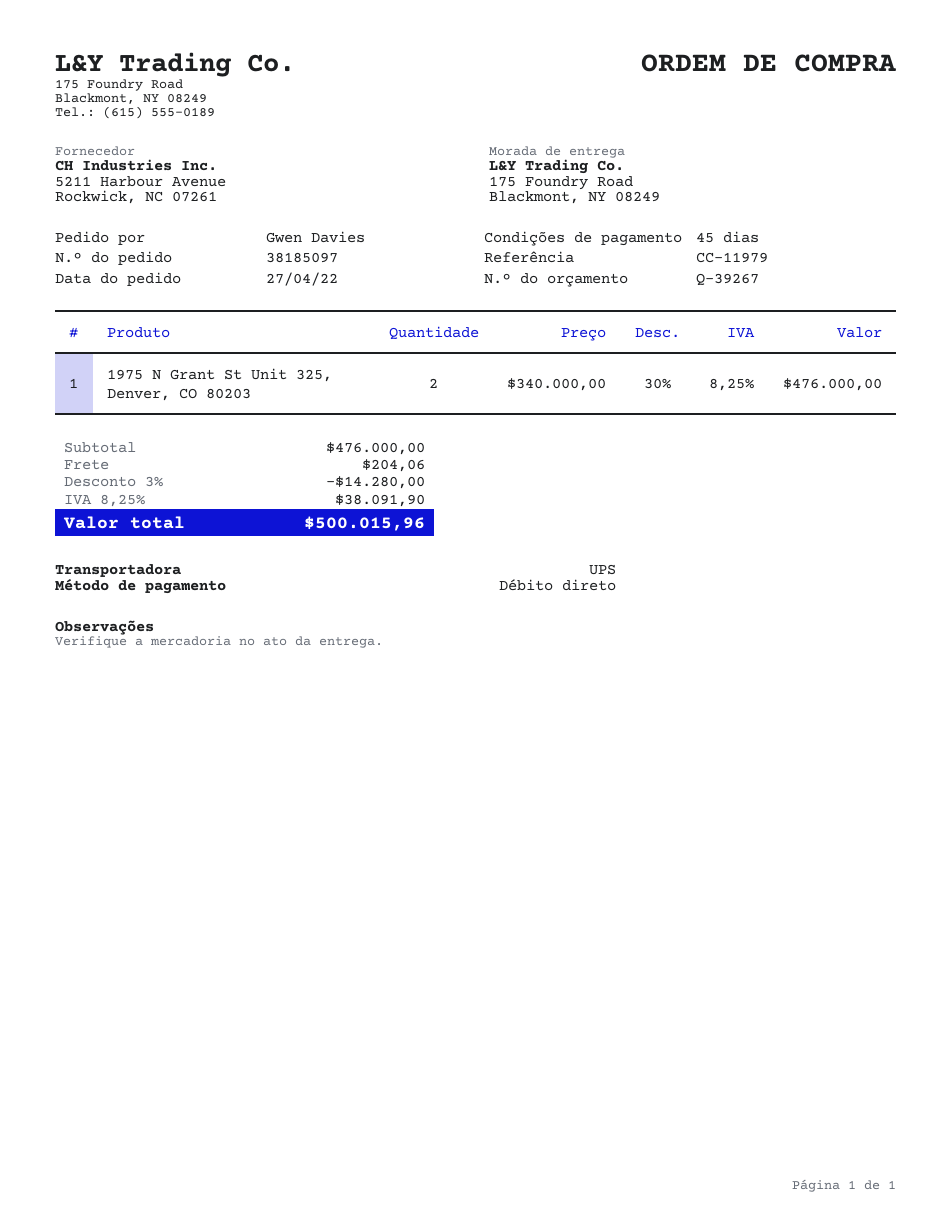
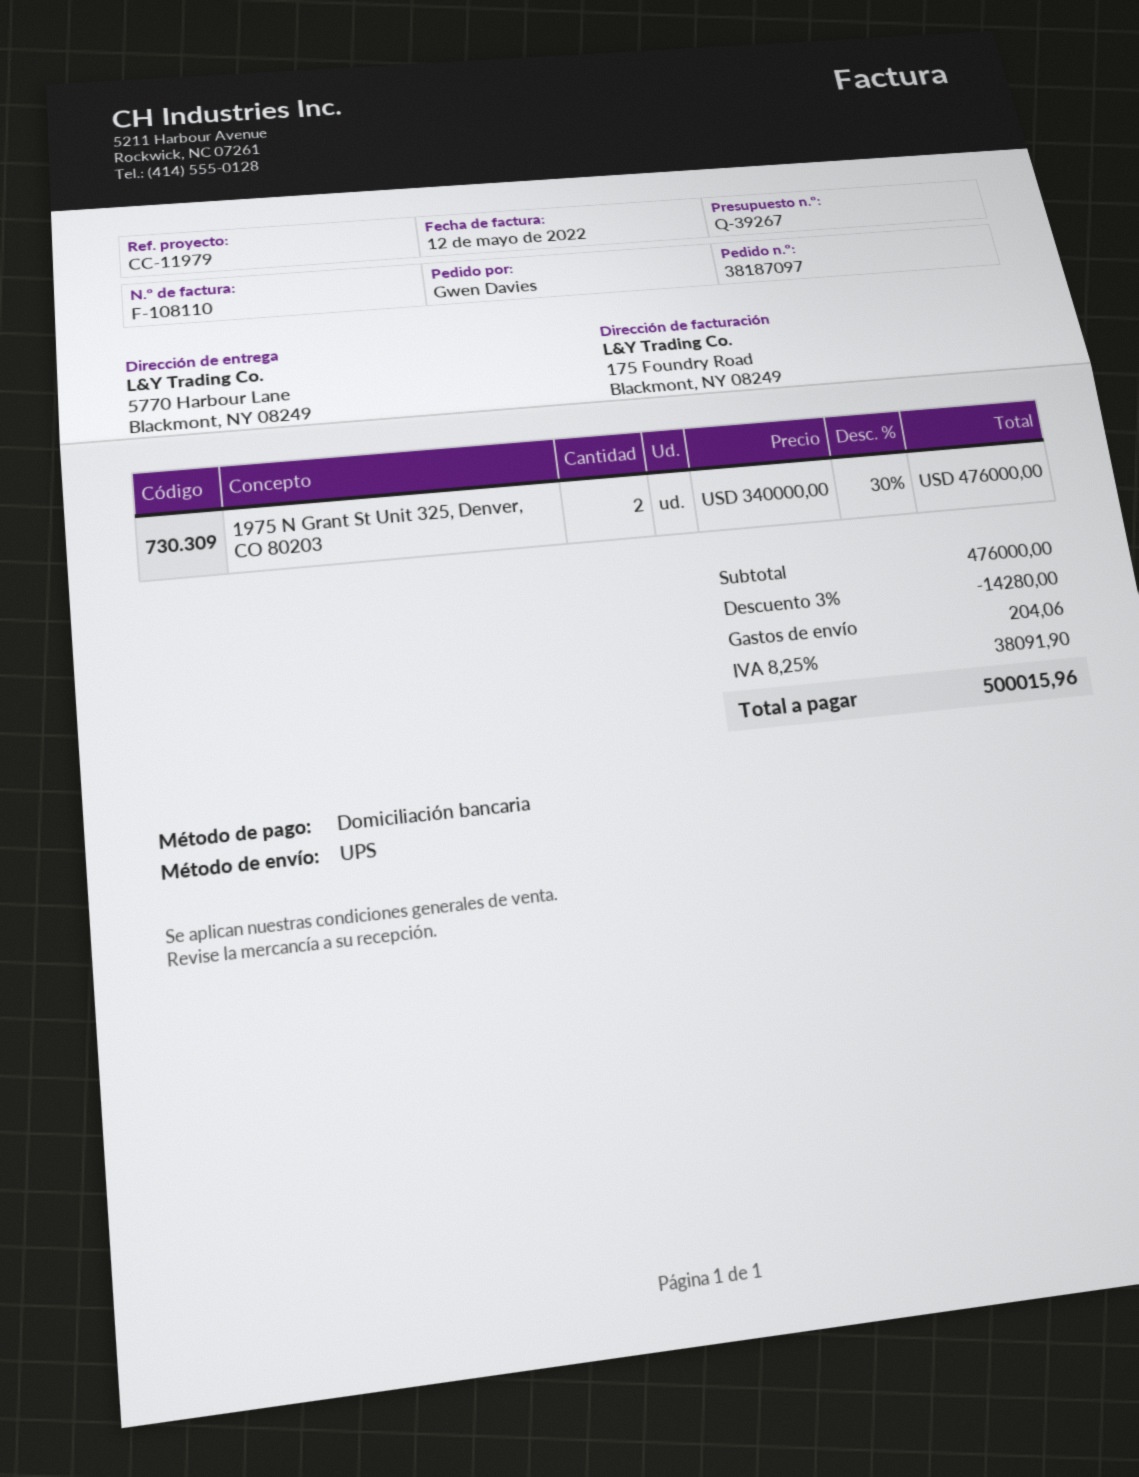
order number: 38185097 -> 38187097
ship to: 175 Foundry Road, Blackmont, NY 08249 -> 5770 Harbour Lane, Blackmont, NY 08249

